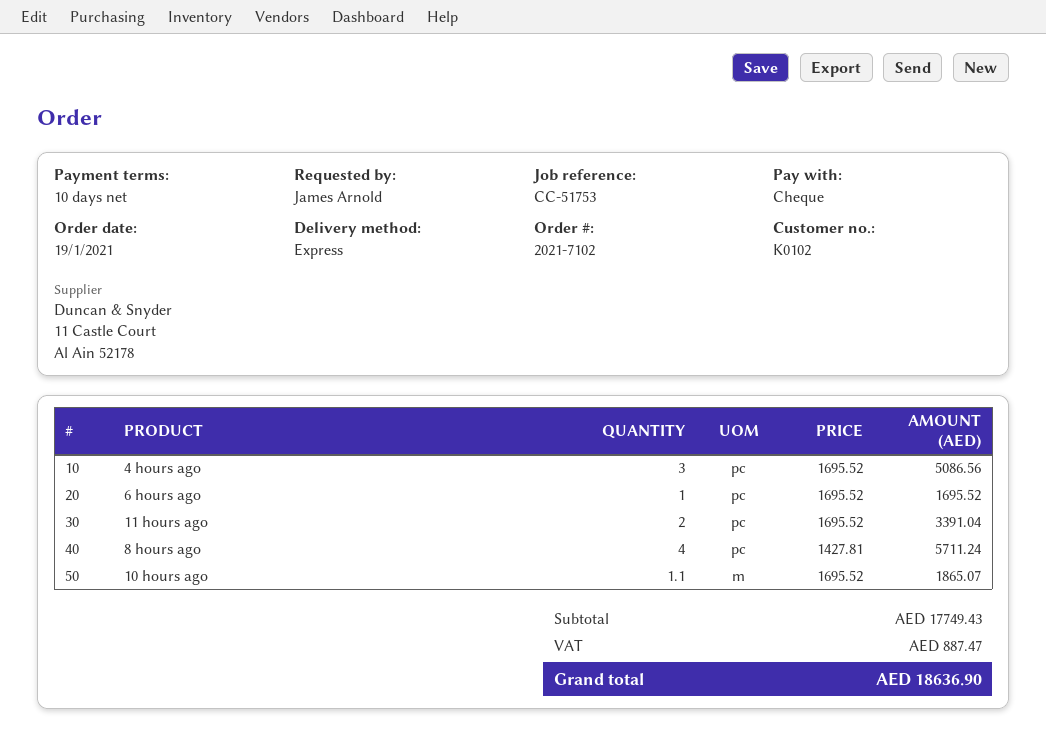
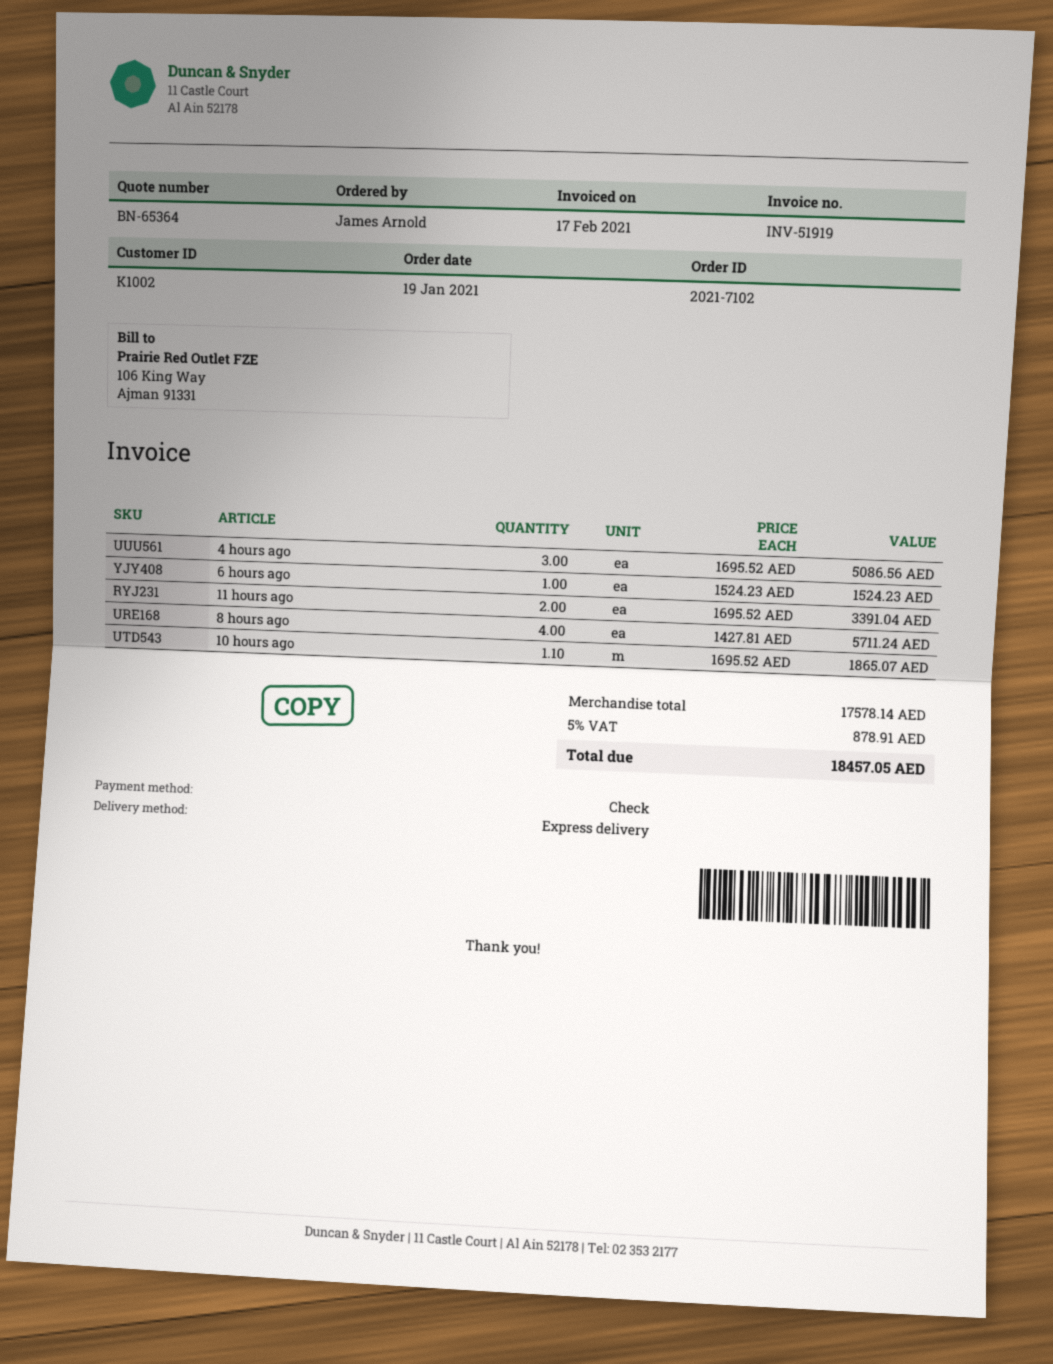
customer number: K0102 -> K1002
6 hours ago: 1 x 1695.52 = 1695.52 -> 1 x 1524.23 = 1524.23
subtotal: 17749.43 -> 17578.14
tax: 887.47 -> 878.91
total: 18636.90 -> 18457.05

